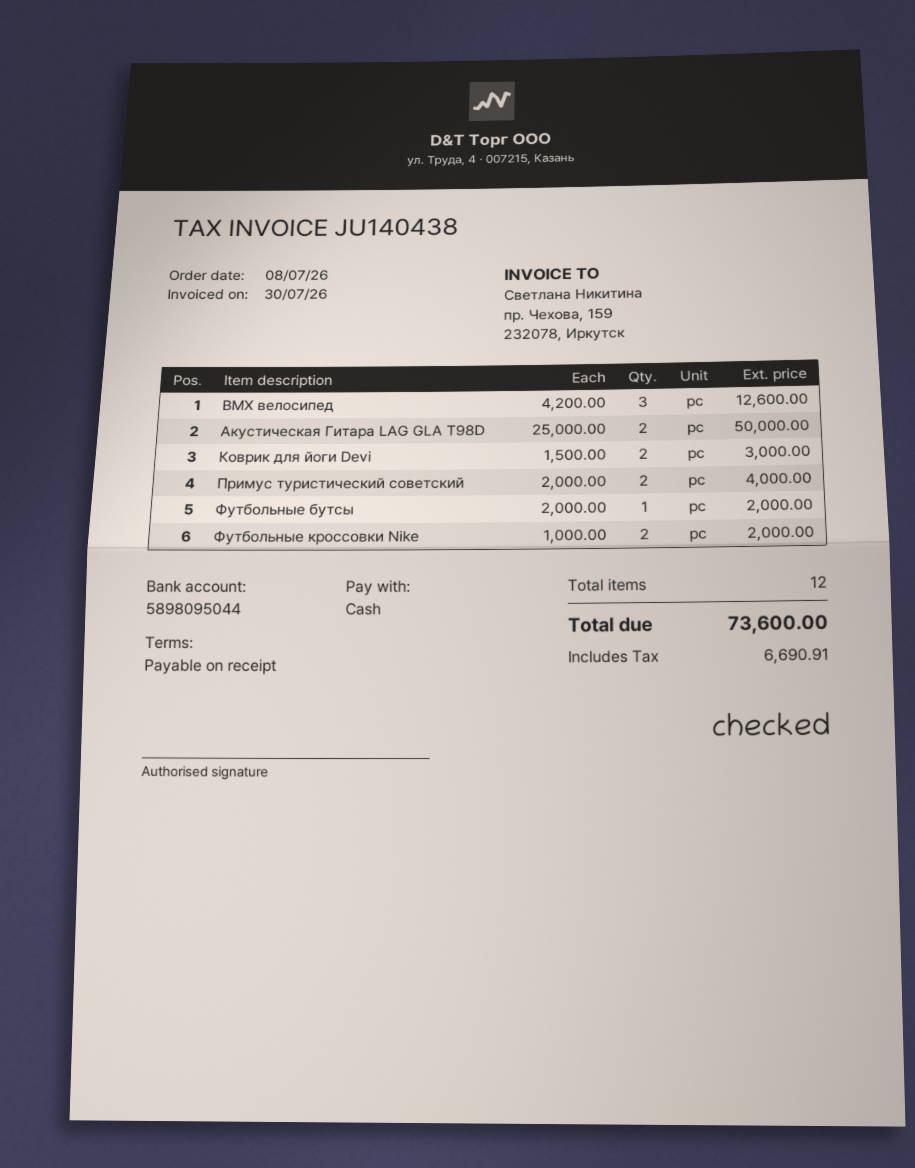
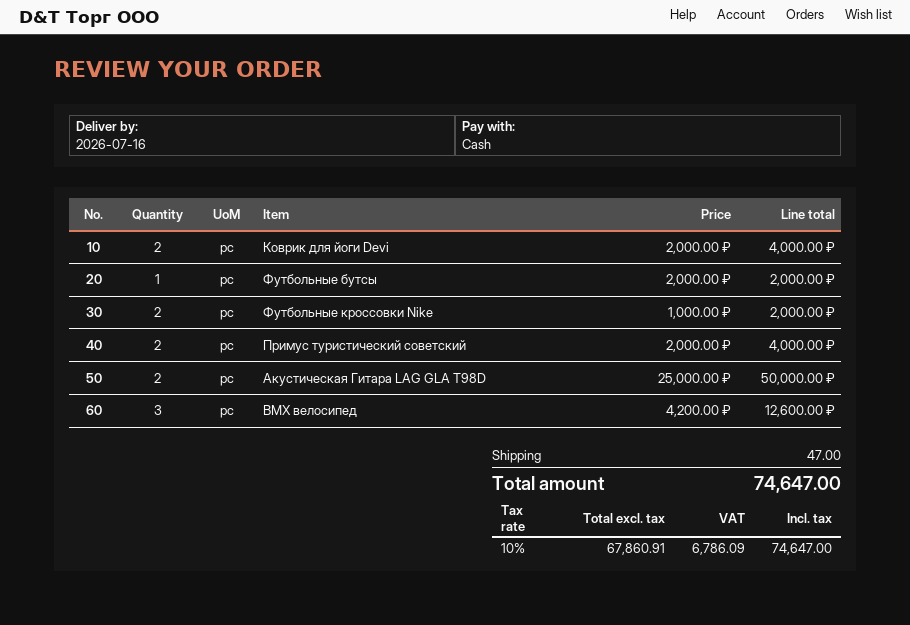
Коврик для йоги Devi: 2 x 1500.00 = 3000.00 -> 2 x 2000.00 = 4000.00
shipping: none -> 47.00
tax: 6690.91 -> 6786.09
total: 73600.00 -> 74647.00

